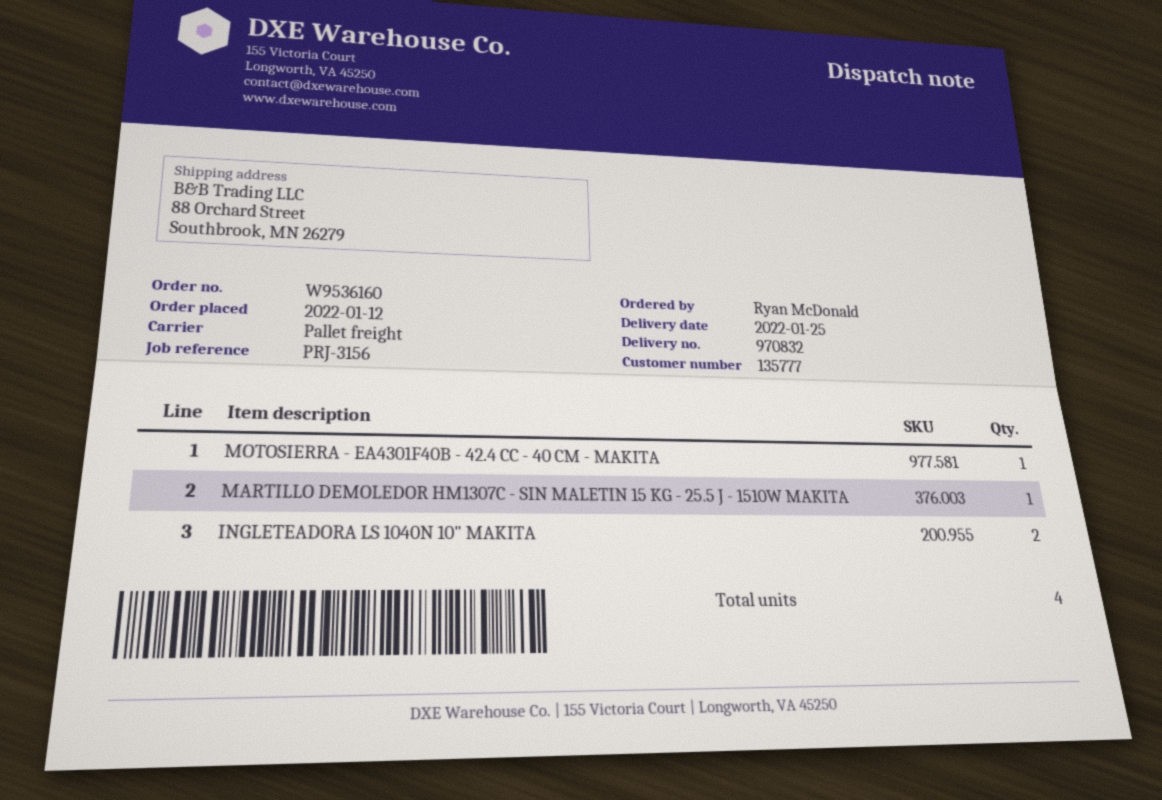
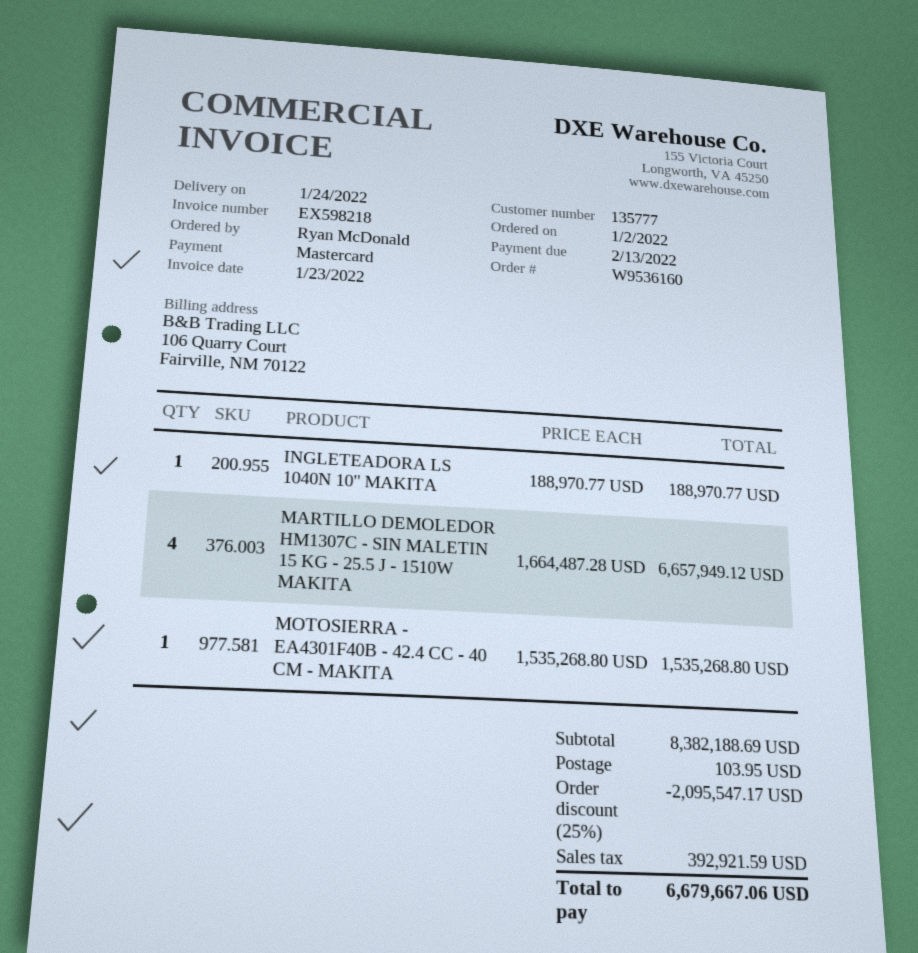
order date: 2022-01-12 -> 2022-01-02
delivery date: 2022-01-25 -> 2022-01-24
MARTILLO DEMOLEDOR HM1307C - SIN MALETIN 15 KG - 25.5 J - 1510W MAKITA: 1 -> 4
INGLETEADORA LS 1040N 10" MAKITA: 2 -> 1

